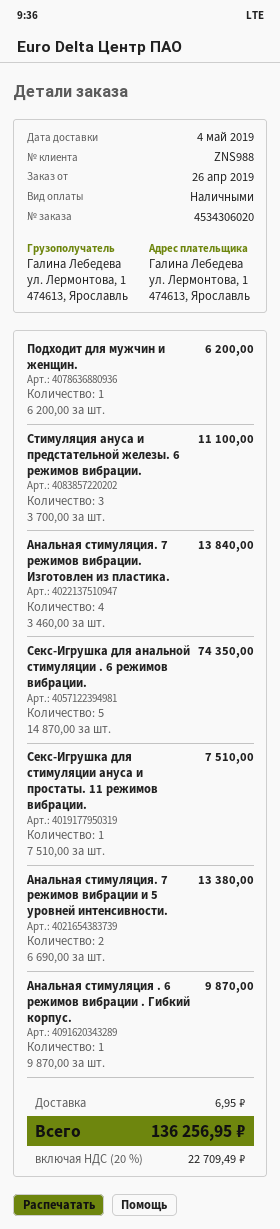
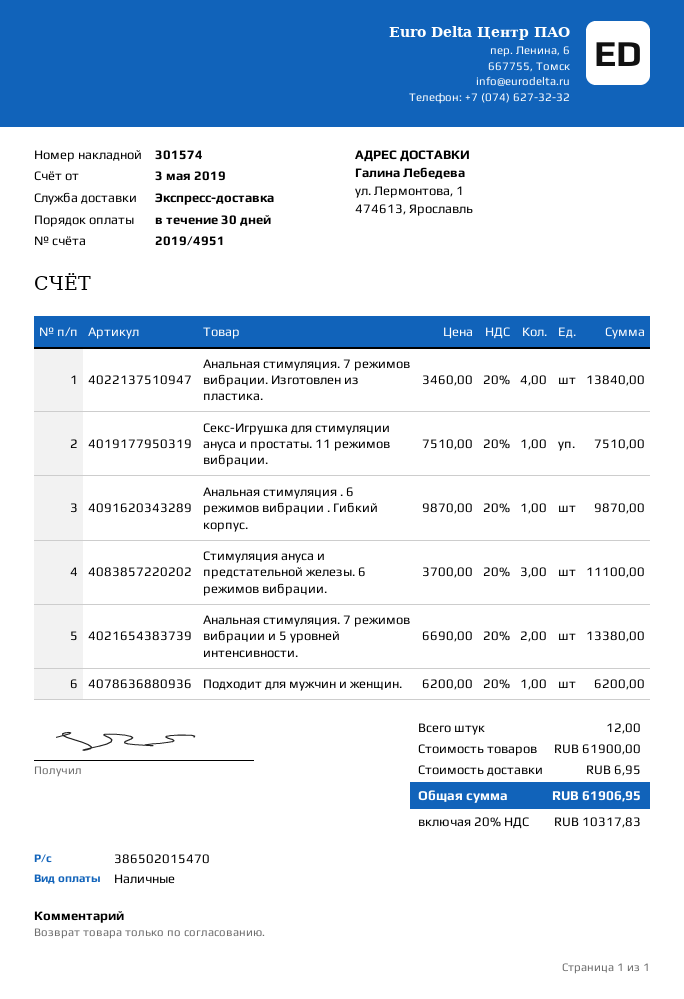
Секс-Игрушка для анальной стимуляции . 6 режимов вибрации.: 5 x 14870.00 = 74350.00 -> none
tax: 20% = 22709.49 -> 20% = 10317.83
total: 136256.95 -> 61906.95

